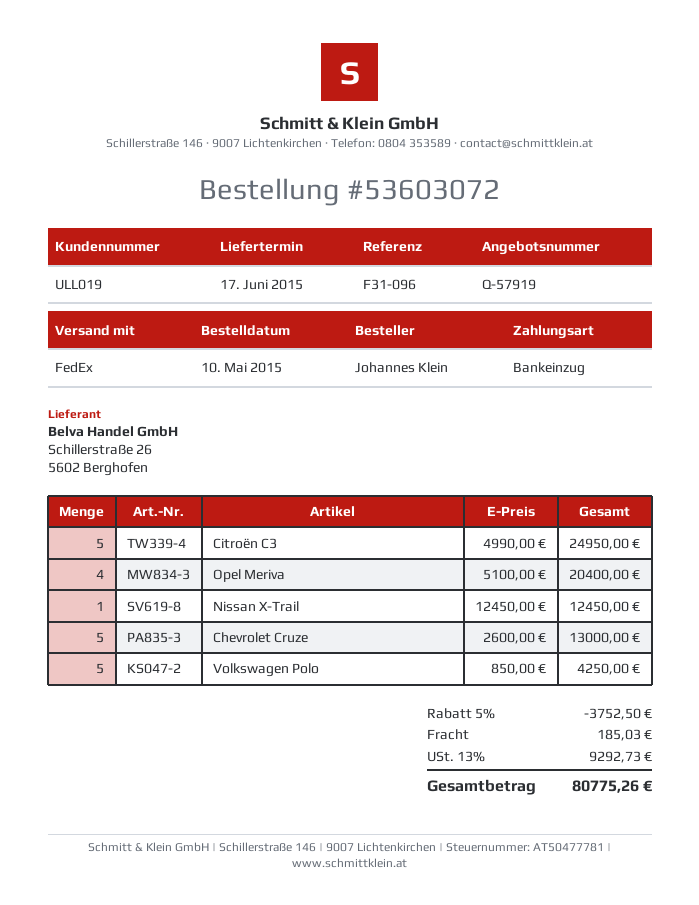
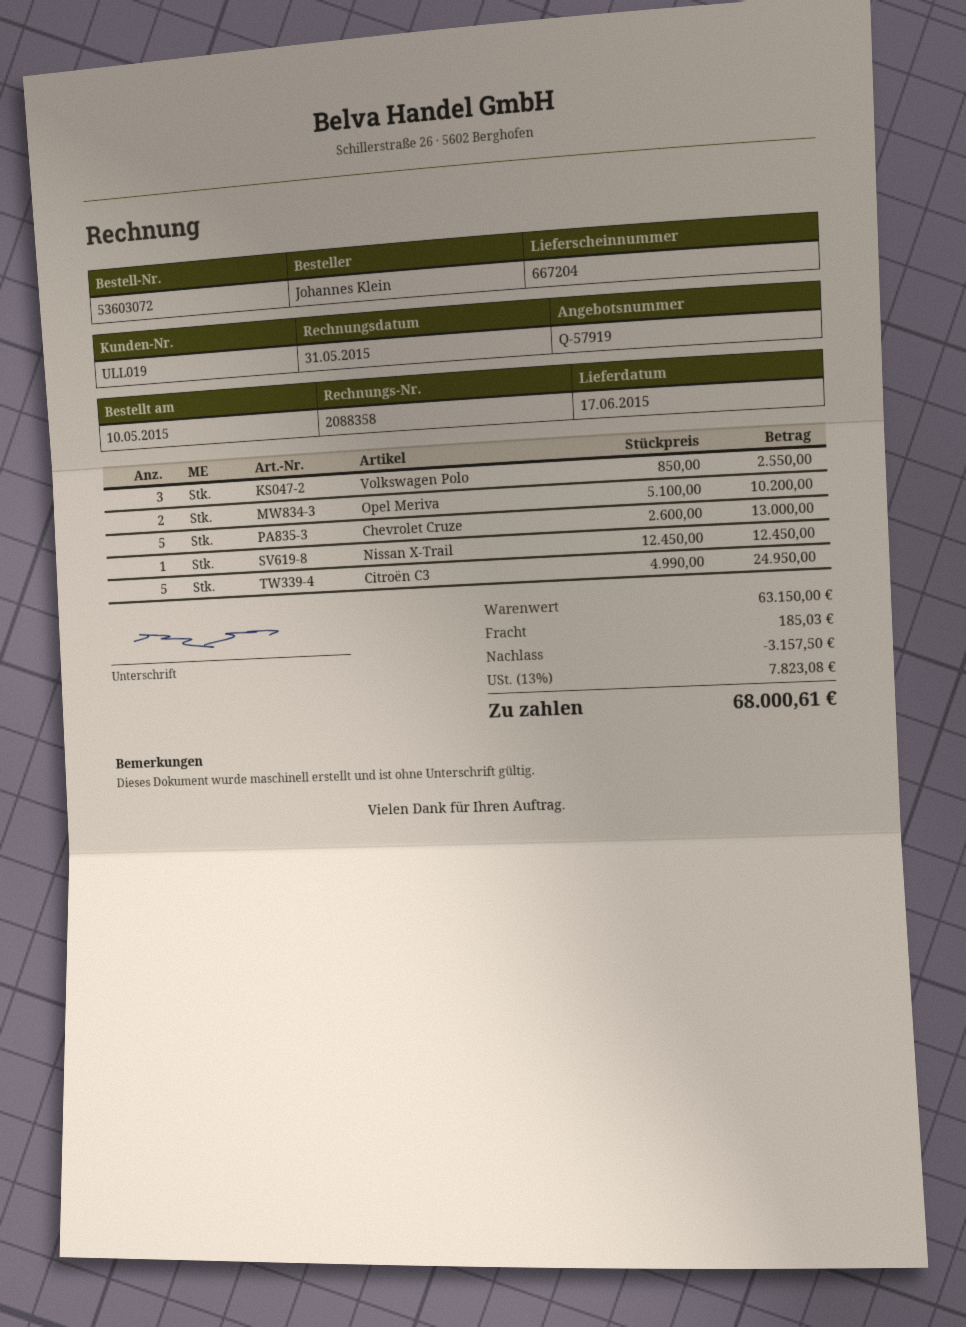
Opel Meriva: 4 x 5100.00 = 20400.00 -> 2 x 5100.00 = 10200.00
Volkswagen Polo: 5 x 850.00 = 4250.00 -> 3 x 850.00 = 2550.00
discount: 3752.50 -> 3157.50
tax: 13% = 9292.73 -> 13% = 7823.08
total: 80775.26 -> 68000.61

